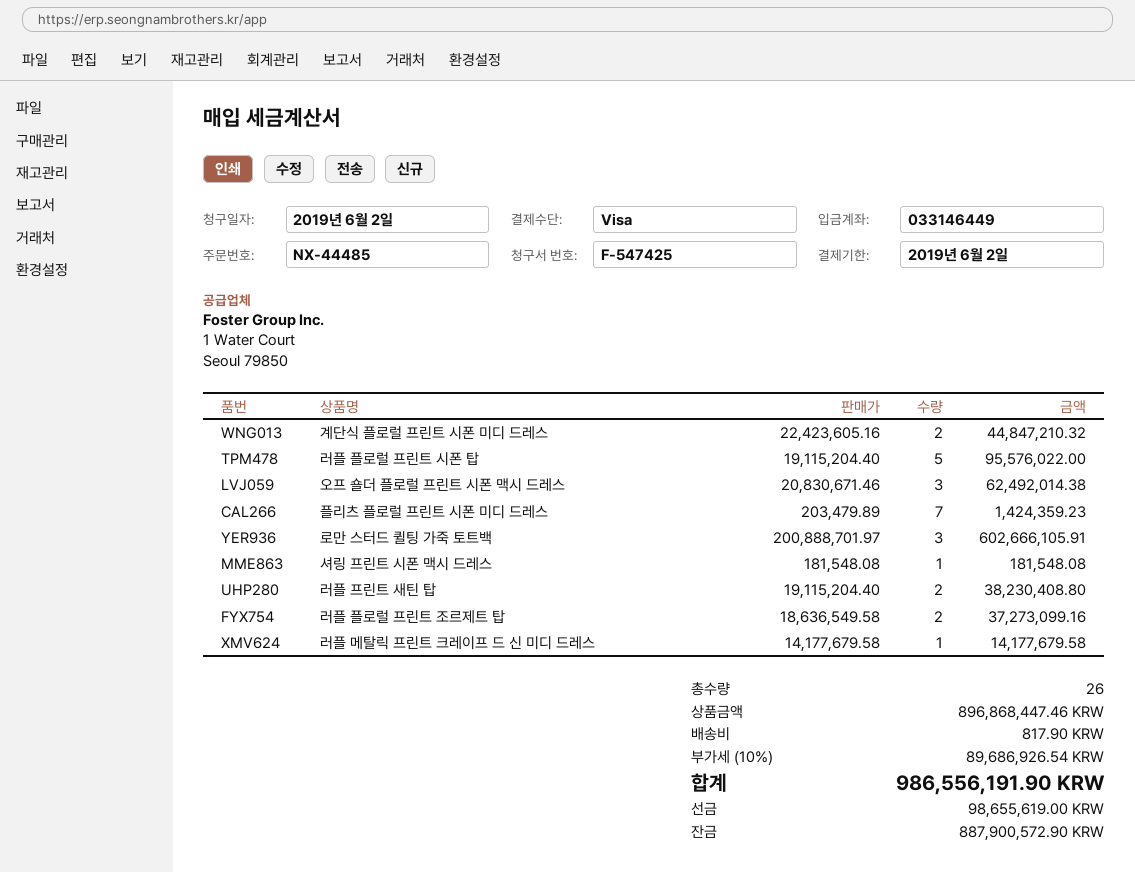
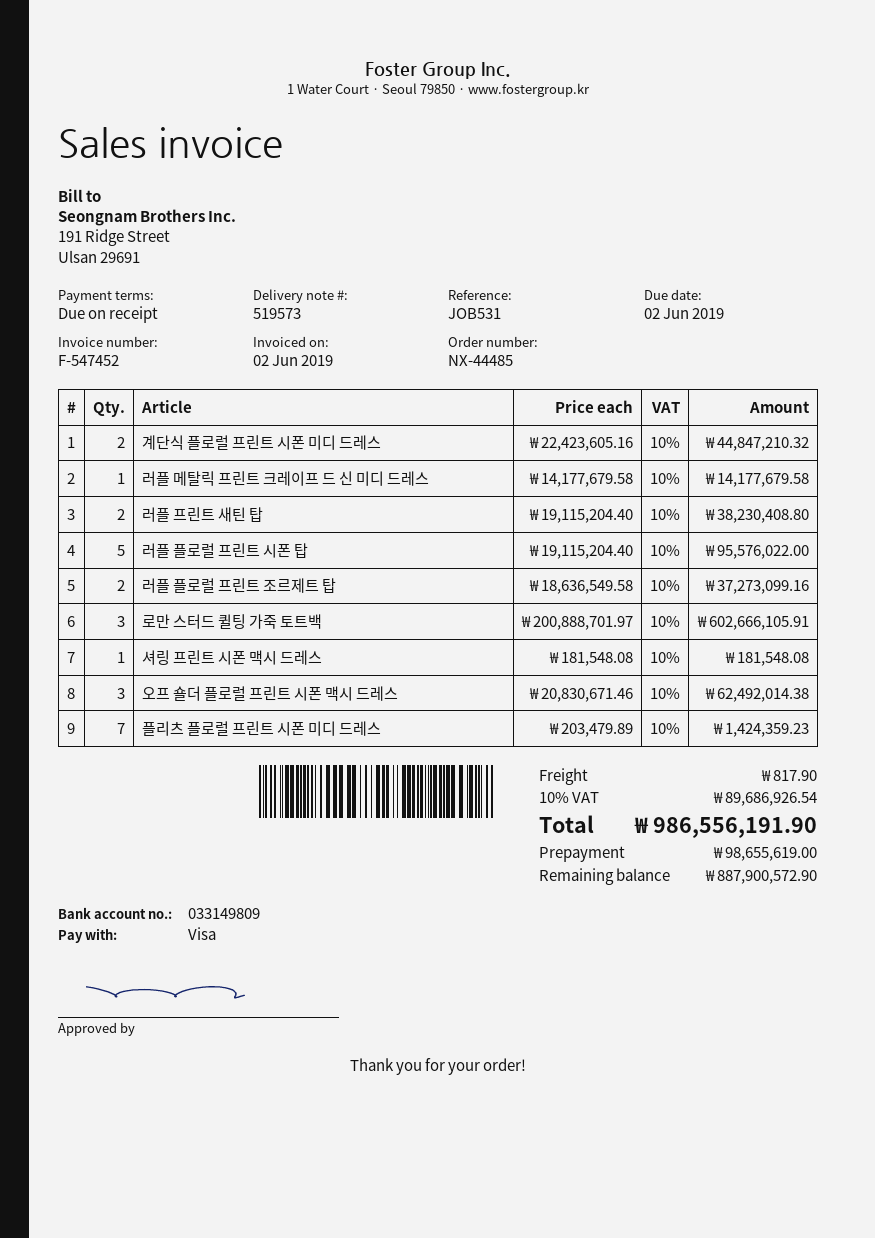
invoice number: F-547425 -> F-547452
bank account: 033146449 -> 033149809

